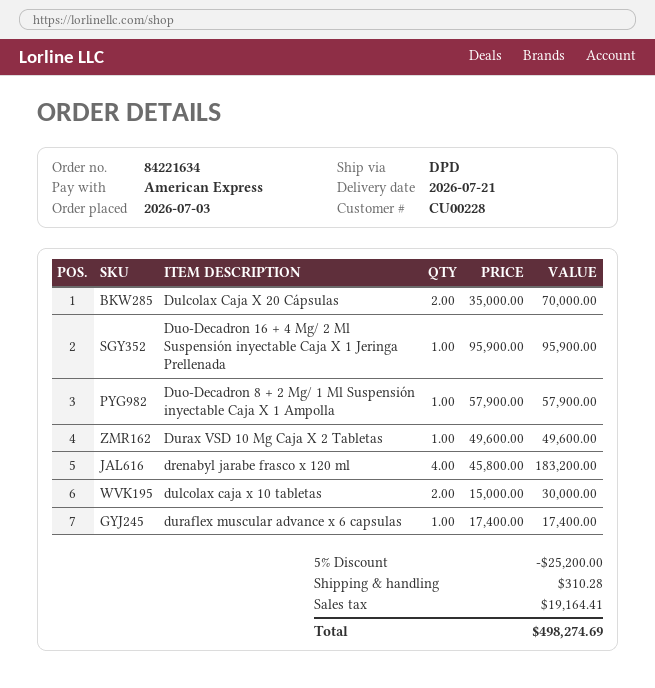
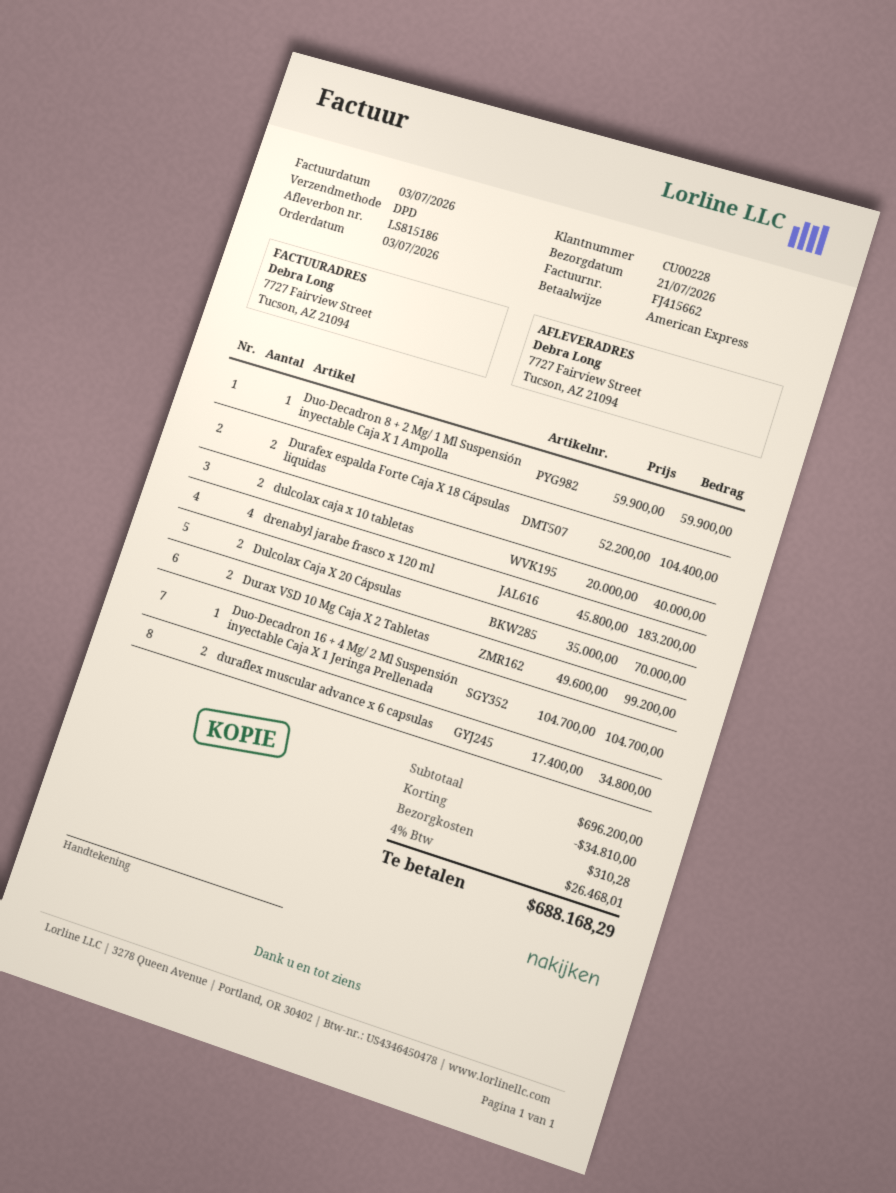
Duo-Decadron 16 + 4 Mg/ 2 Ml Suspensión inyectable Caja X 1 Jeringa Prellenada: 1 x 95900.00 = 95900.00 -> 1 x 104700.00 = 104700.00
Duo-Decadron 8 + 2 Mg/ 1 Ml Suspensión inyectable Caja X 1 Ampolla: 1 x 57900.00 = 57900.00 -> 1 x 59900.00 = 59900.00
Durax VSD 10 Mg Caja X 2 Tabletas: 1 x 49600.00 = 49600.00 -> 2 x 49600.00 = 99200.00
dulcolax caja x 10 tabletas: 2 x 15000.00 = 30000.00 -> 2 x 20000.00 = 40000.00
duraflex muscular advance x 6 capsulas: 1 x 17400.00 = 17400.00 -> 2 x 17400.00 = 34800.00
Durafex espalda Forte Caja X 18 Cápsulas liquidas: none -> 2 x 52200.00 = 104400.00
discount: 25200.00 -> 34810.00
tax: 19164.41 -> 26468.01
total: 498274.69 -> 688168.29

